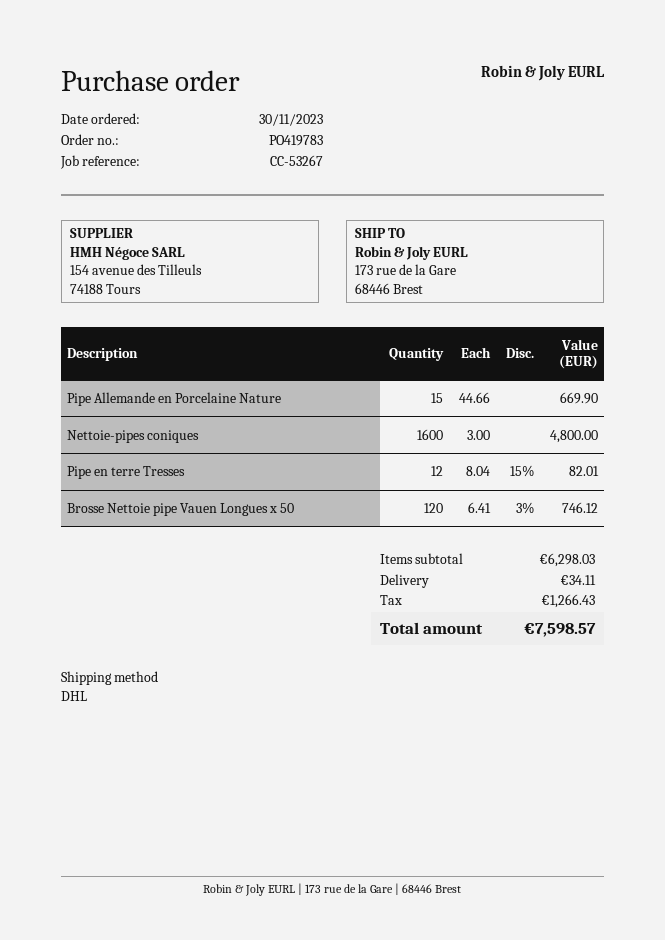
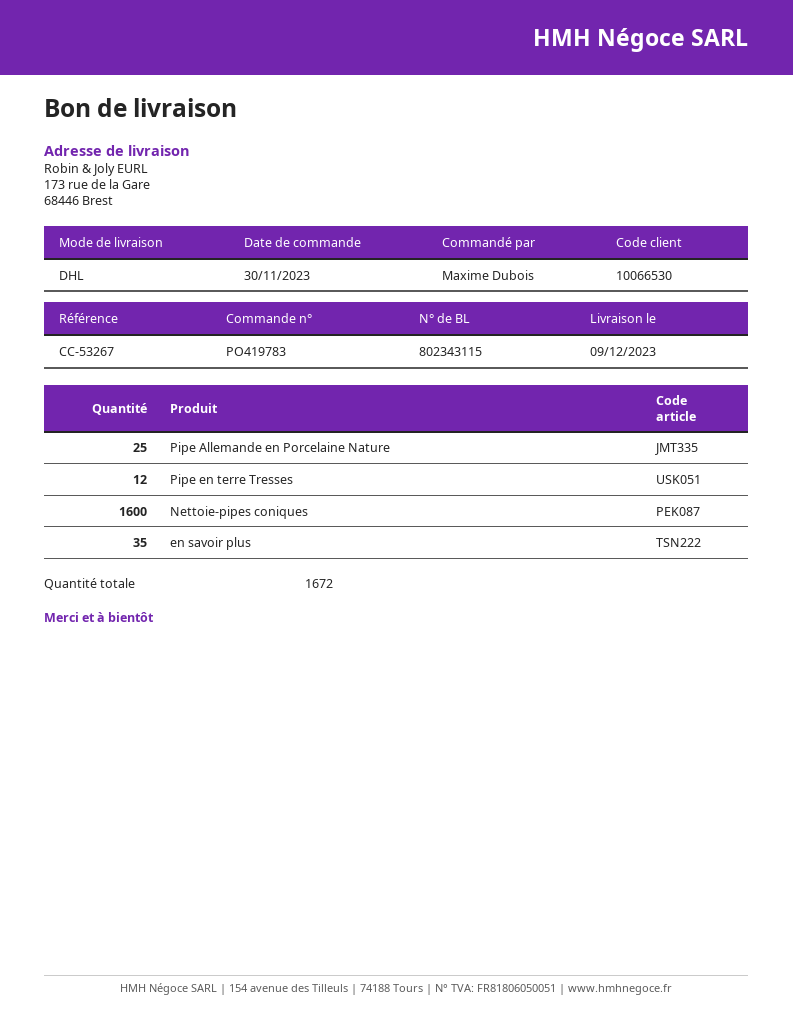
Pipe Allemande en Porcelaine Nature: 15 -> 25
Brosse Nettoie pipe Vauen Longues x 50: 120 -> none
en savoir plus: none -> 35

